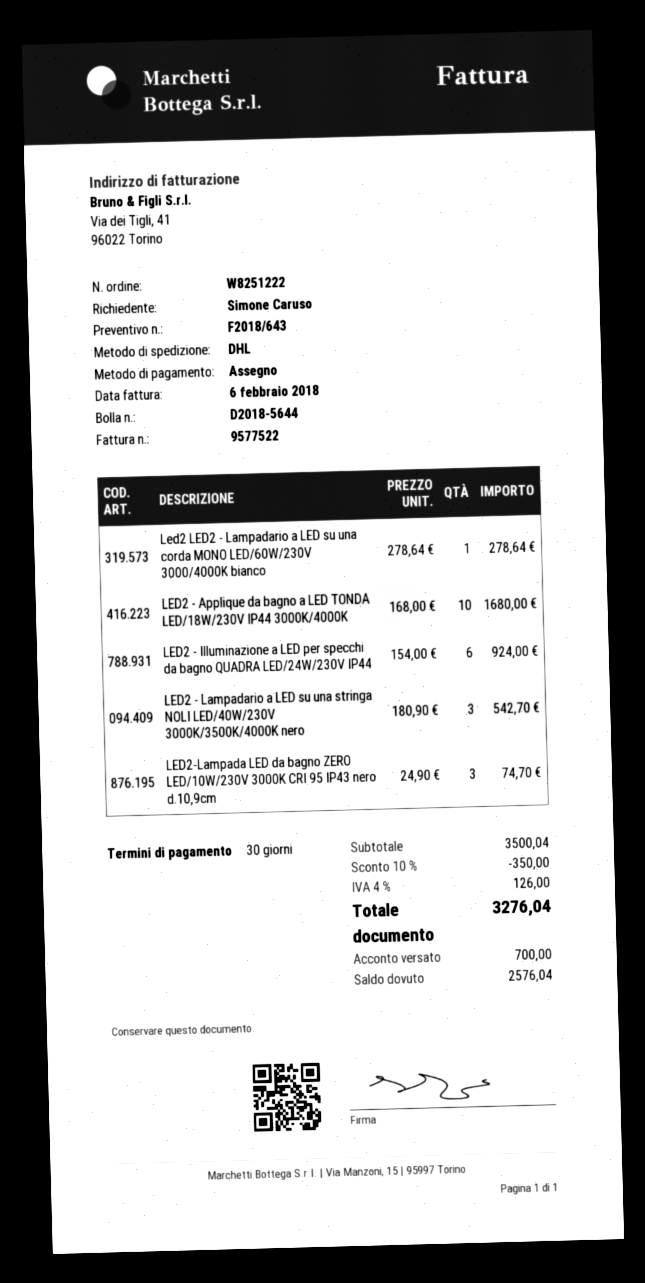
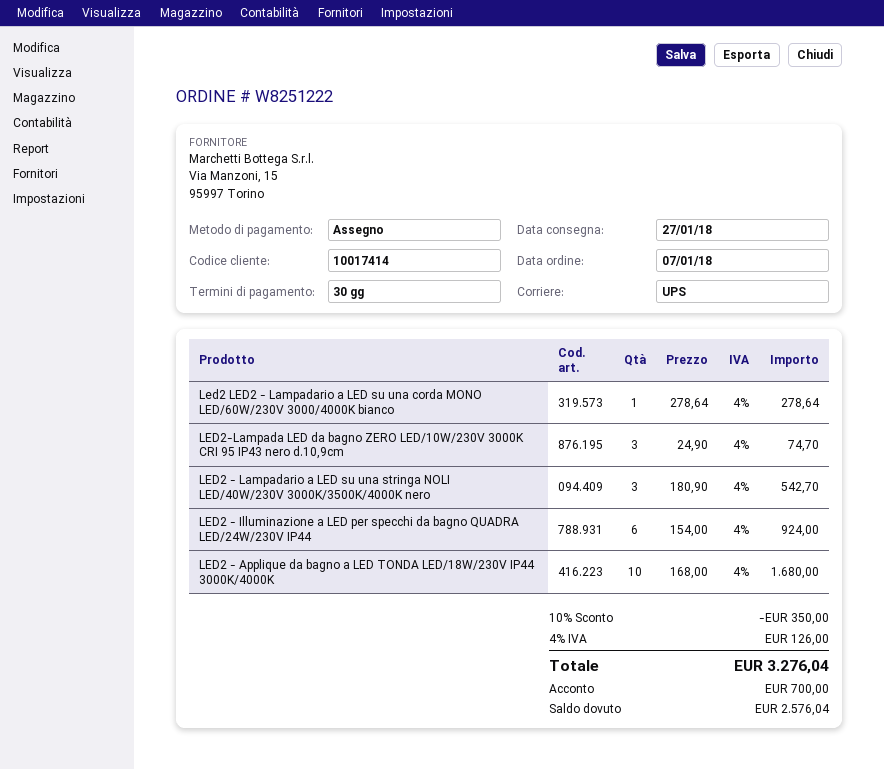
shipping method: DHL -> UPS

